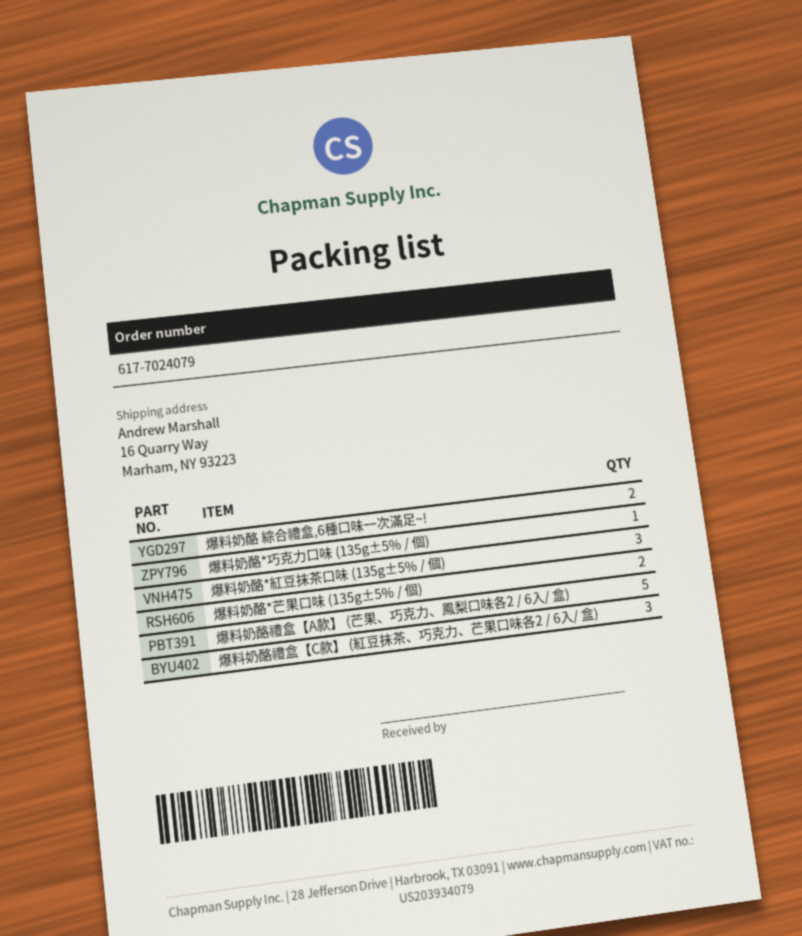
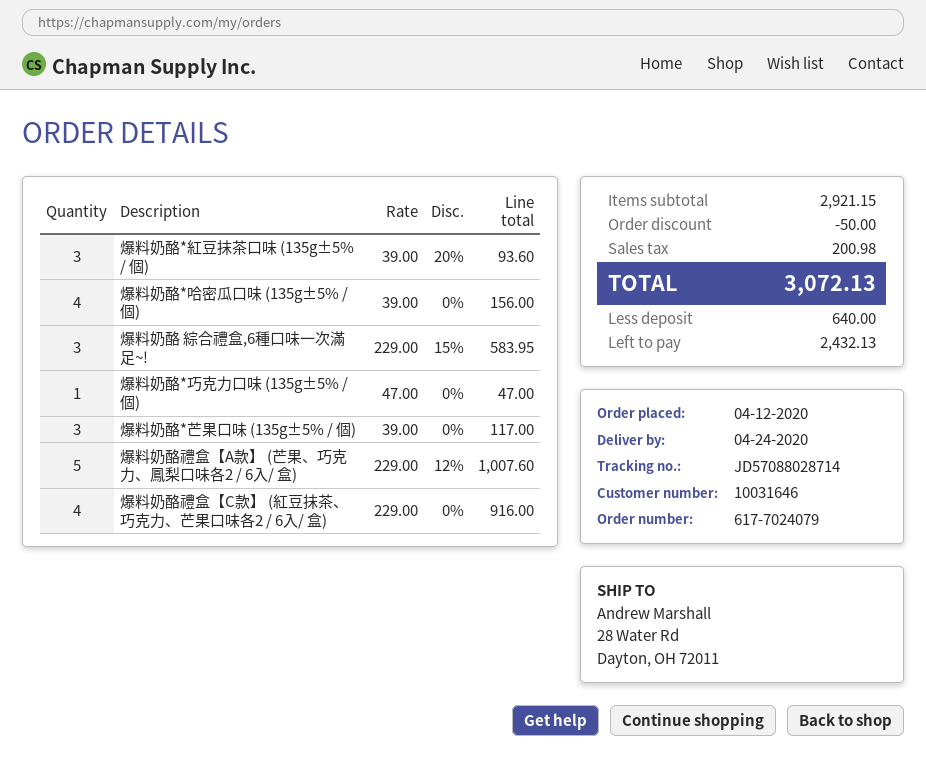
ship to: 16 Quarry Way, Marham, NY 93223 -> 28 Water Rd, Dayton, OH 72011
爆料奶酪 綜合禮盒,6種口味一次滿足~!: 2 -> 3
爆料奶酪*芒果口味 (135g±5% / 個): 2 -> 3
爆料奶酪禮盒【C款】 (紅豆抹茶、巧克力、芒果口味各2 / 6入/ 盒): 3 -> 4
爆料奶酪*哈密瓜口味 (135g±5% / 個): none -> 4

